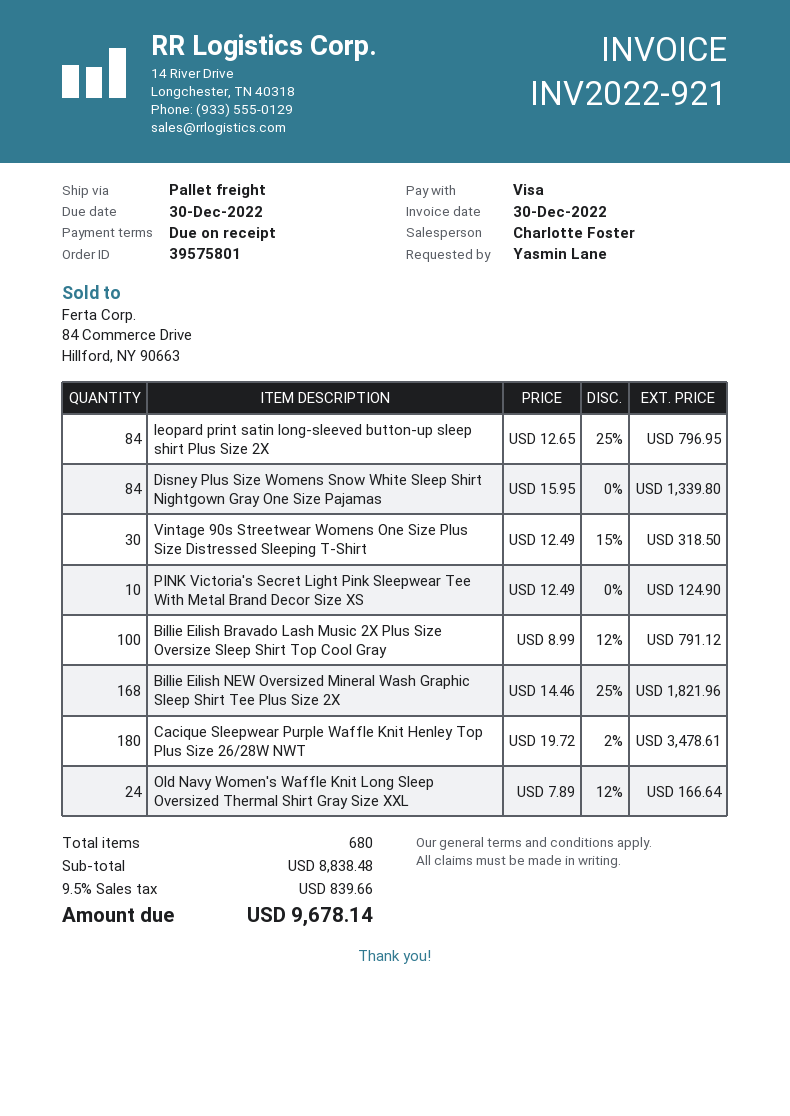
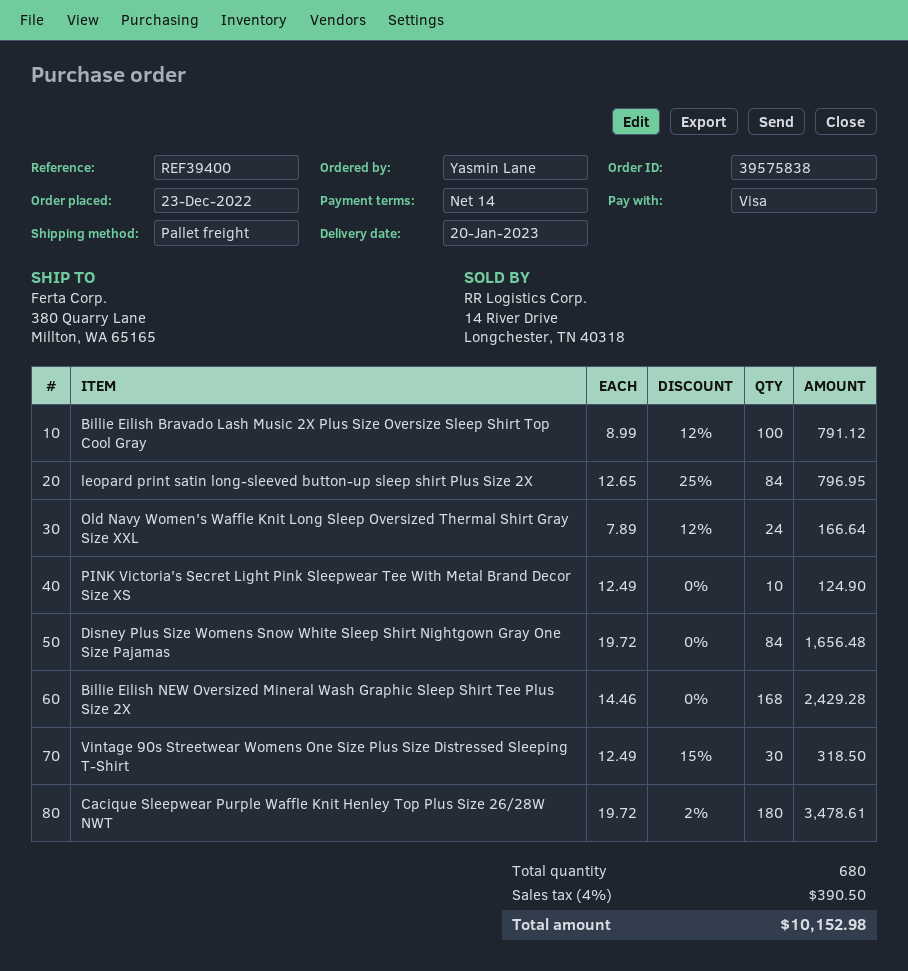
order number: 39575801 -> 39575838
payment terms: on receipt -> 14 days
Disney Plus Size Womens Snow White Sleep Shirt Nightgown Gray One Size Pajamas: 84 x 15.95 = 1339.80 -> 84 x 19.72 = 1656.48
Billie Eilish NEW Oversized Mineral Wash Graphic Sleep Shirt Tee Plus Size 2X: 168 x 14.46 - 25% = 1821.96 -> 168 x 14.46 = 2429.28
tax: 9.5% = 839.66 -> 4% = 390.50
total: 9678.14 -> 10152.98

